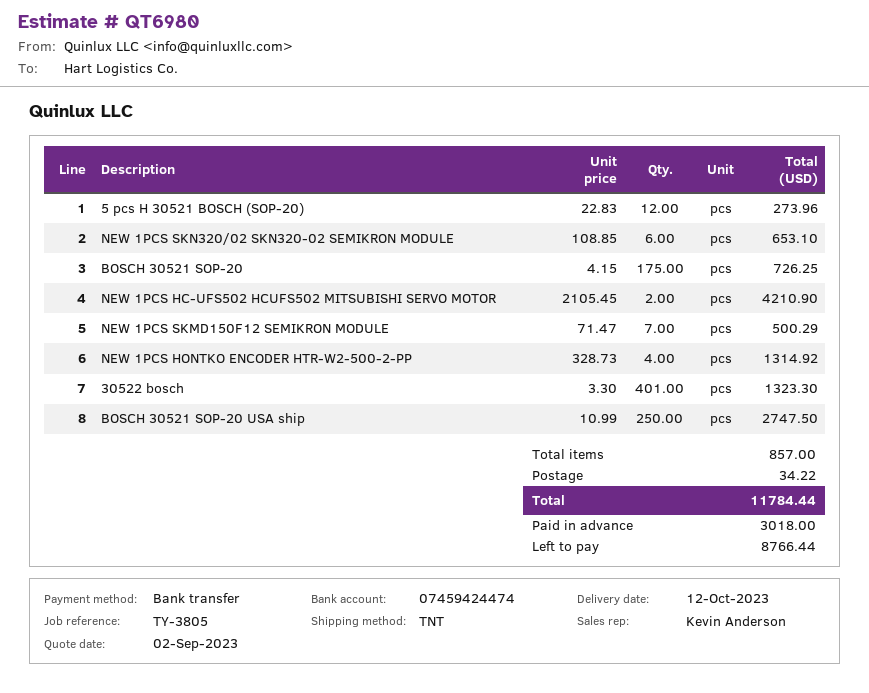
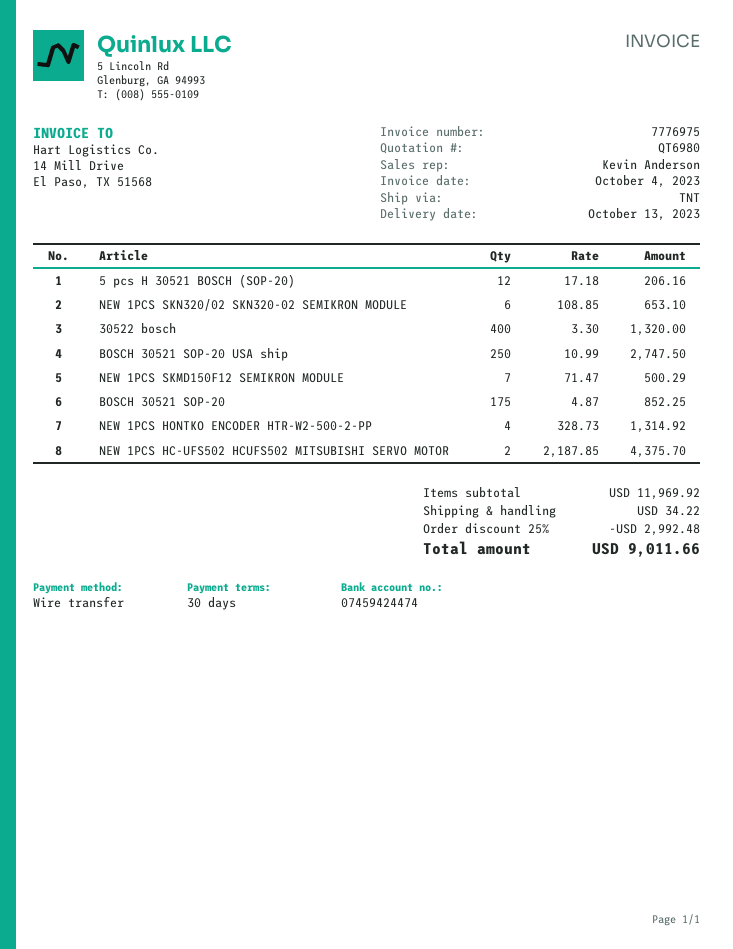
delivery date: 2023-10-12 -> 2023-10-13
5 pcs H 30521 BOSCH (SOP-20): 12 x 22.83 = 273.96 -> 12 x 17.18 = 206.16
BOSCH 30521 SOP-20: 175 x 4.15 = 726.25 -> 175 x 4.87 = 852.25
NEW 1PCS HC-UFS502 HCUFS502 MITSUBISHI SERVO MOTOR: 2 x 2105.45 = 4210.90 -> 2 x 2187.85 = 4375.70
30522 bosch: 401 x 3.30 = 1323.30 -> 400 x 3.30 = 1320.00
discount: none -> 25% = 2992.48
total: 11784.44 -> 9011.66

